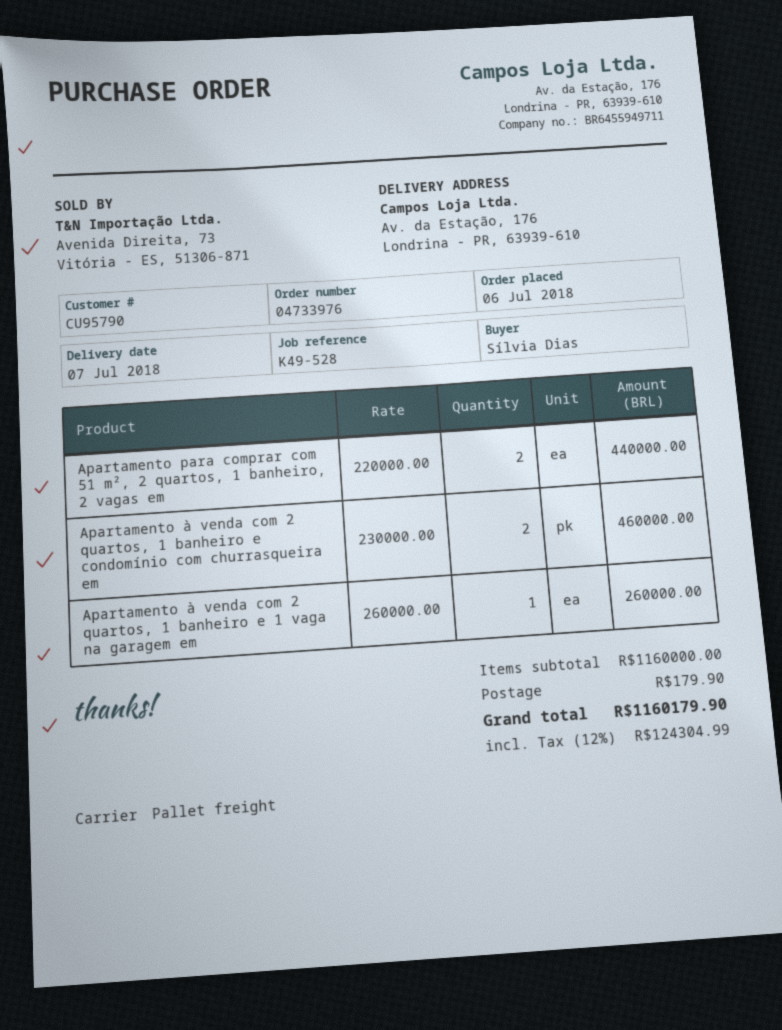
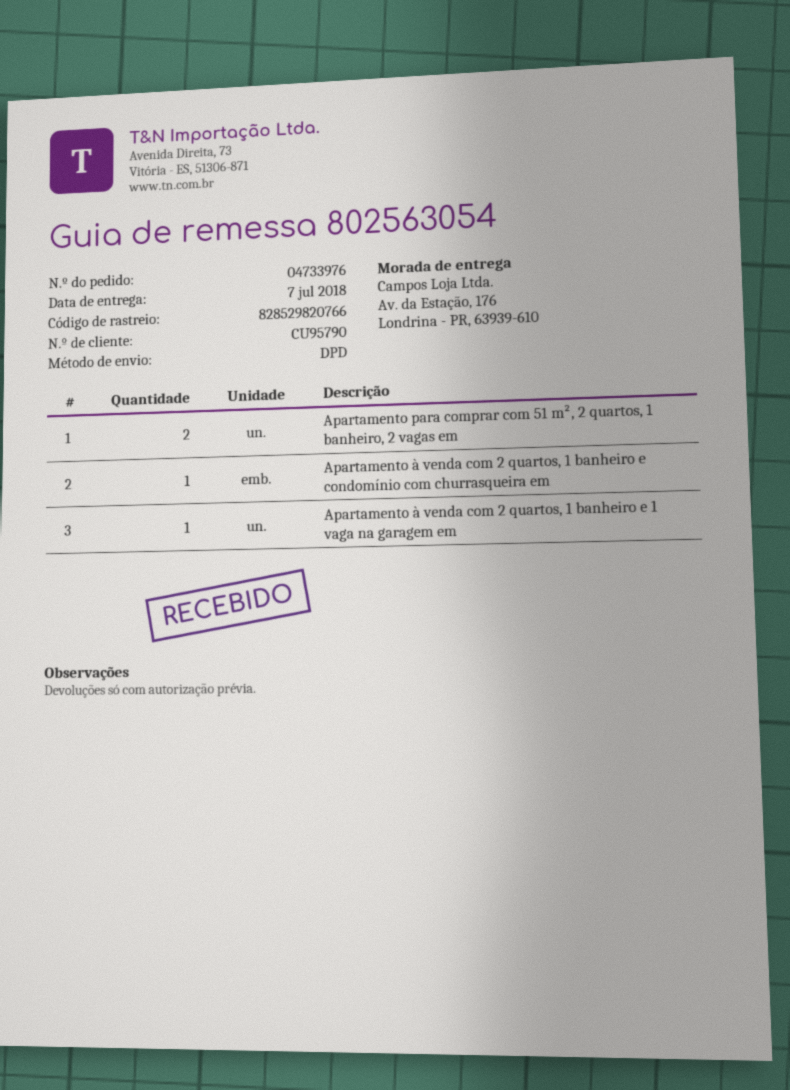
shipping method: pallet freight -> DPD
Apartamento à venda com 2 quartos, 1 banheiro e condomínio com churrasqueira em: 2 -> 1

